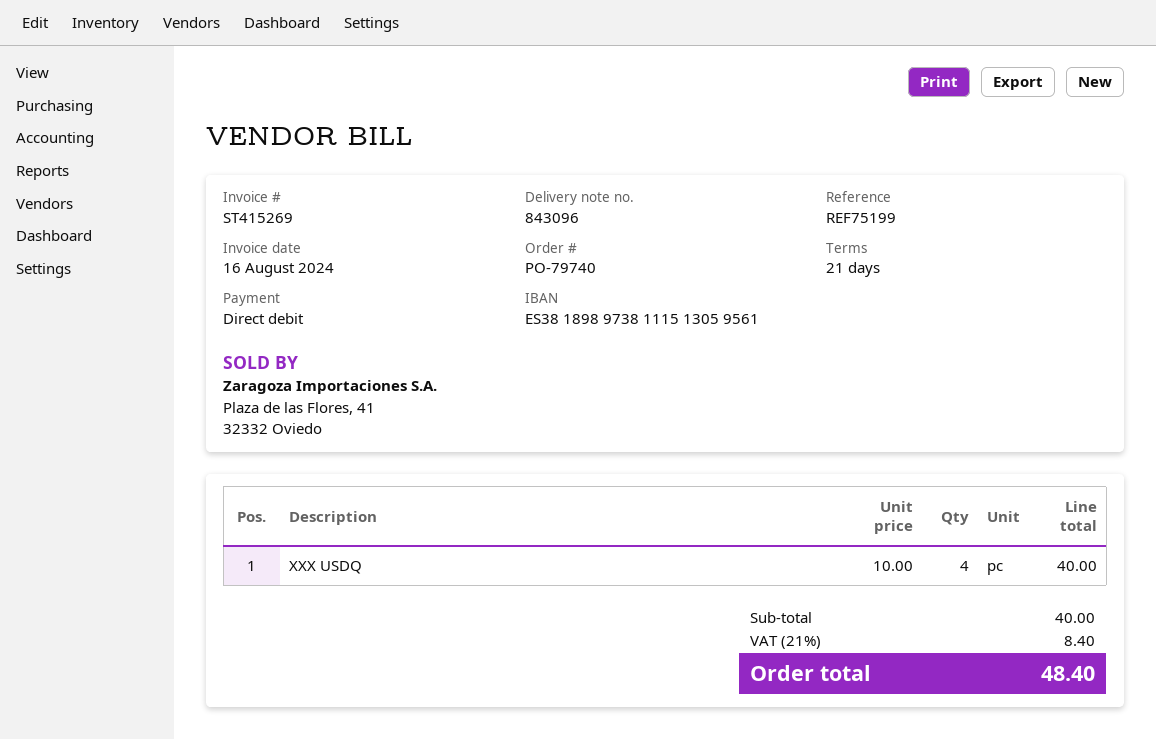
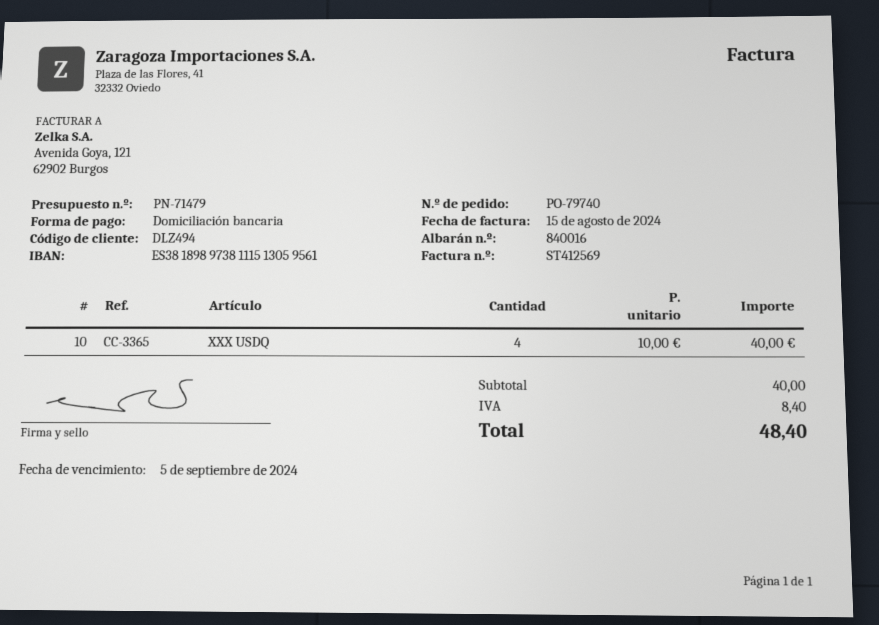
delivery note number: 843096 -> 840016
invoice number: ST415269 -> ST412569
invoice date: 2024-08-16 -> 2024-08-15

